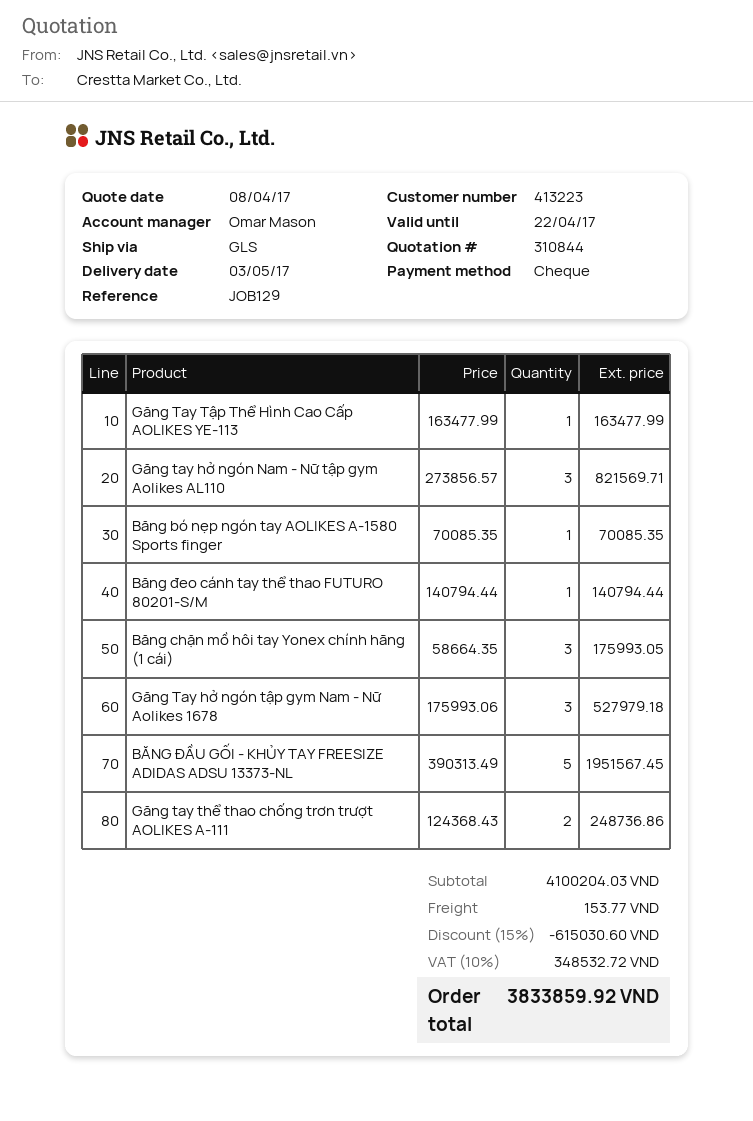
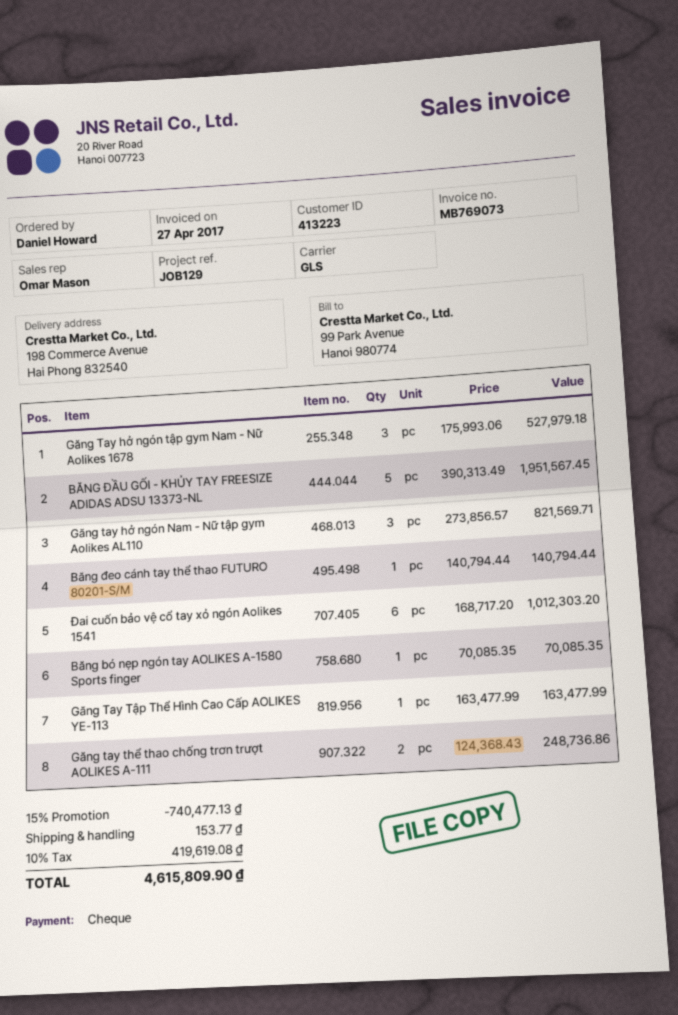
Băng chặn mồ hôi tay Yonex chính hãng (1 cái): 3 x 58664.35 = 175993.05 -> none
Đai cuốn bảo vệ cổ tay xỏ ngón Aolikes 1541: none -> 6 x 168717.20 = 1012303.20
discount: 15% = 615030.60 -> 15% = 740477.13
tax: 10% = 348532.72 -> 10% = 419619.08
total: 3833859.92 -> 4615809.90

